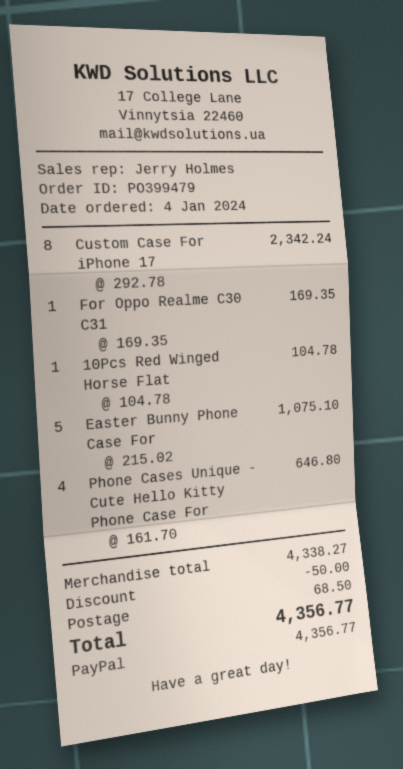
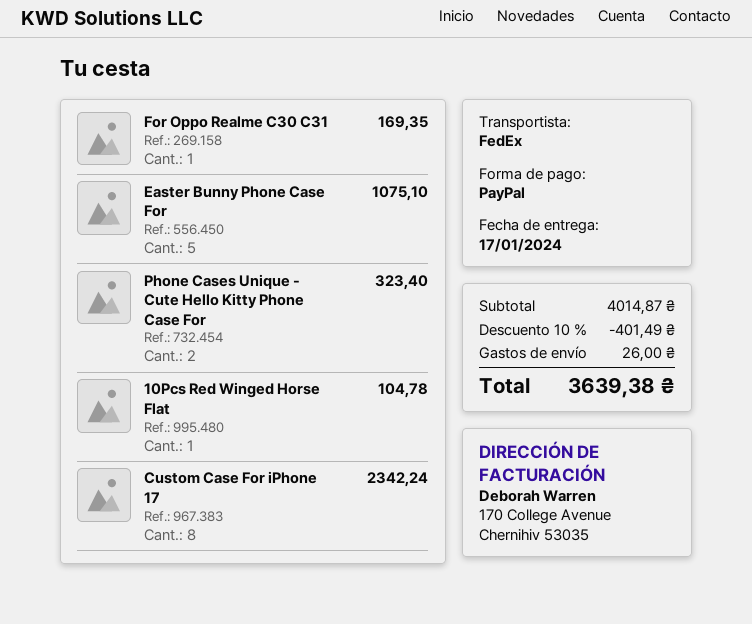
Phone Cases Unique - Cute Hello Kitty Phone Case For: 4 for 646.80 -> 2 for 323.40
subtotal: 4338.27 -> 4014.87
discount: 50.00 -> 401.49
shipping: 68.50 -> 26.00
total: 4356.77 -> 3639.38

